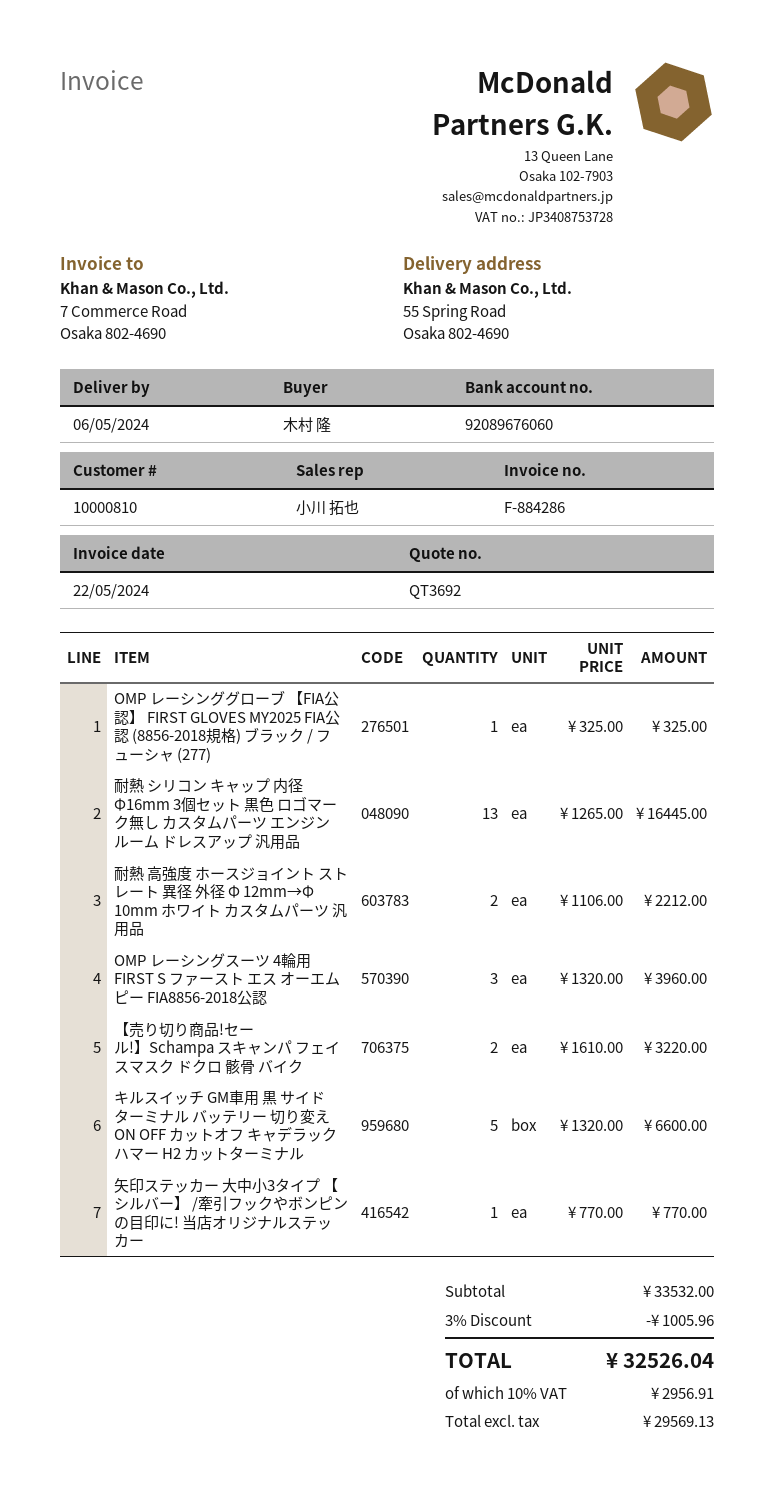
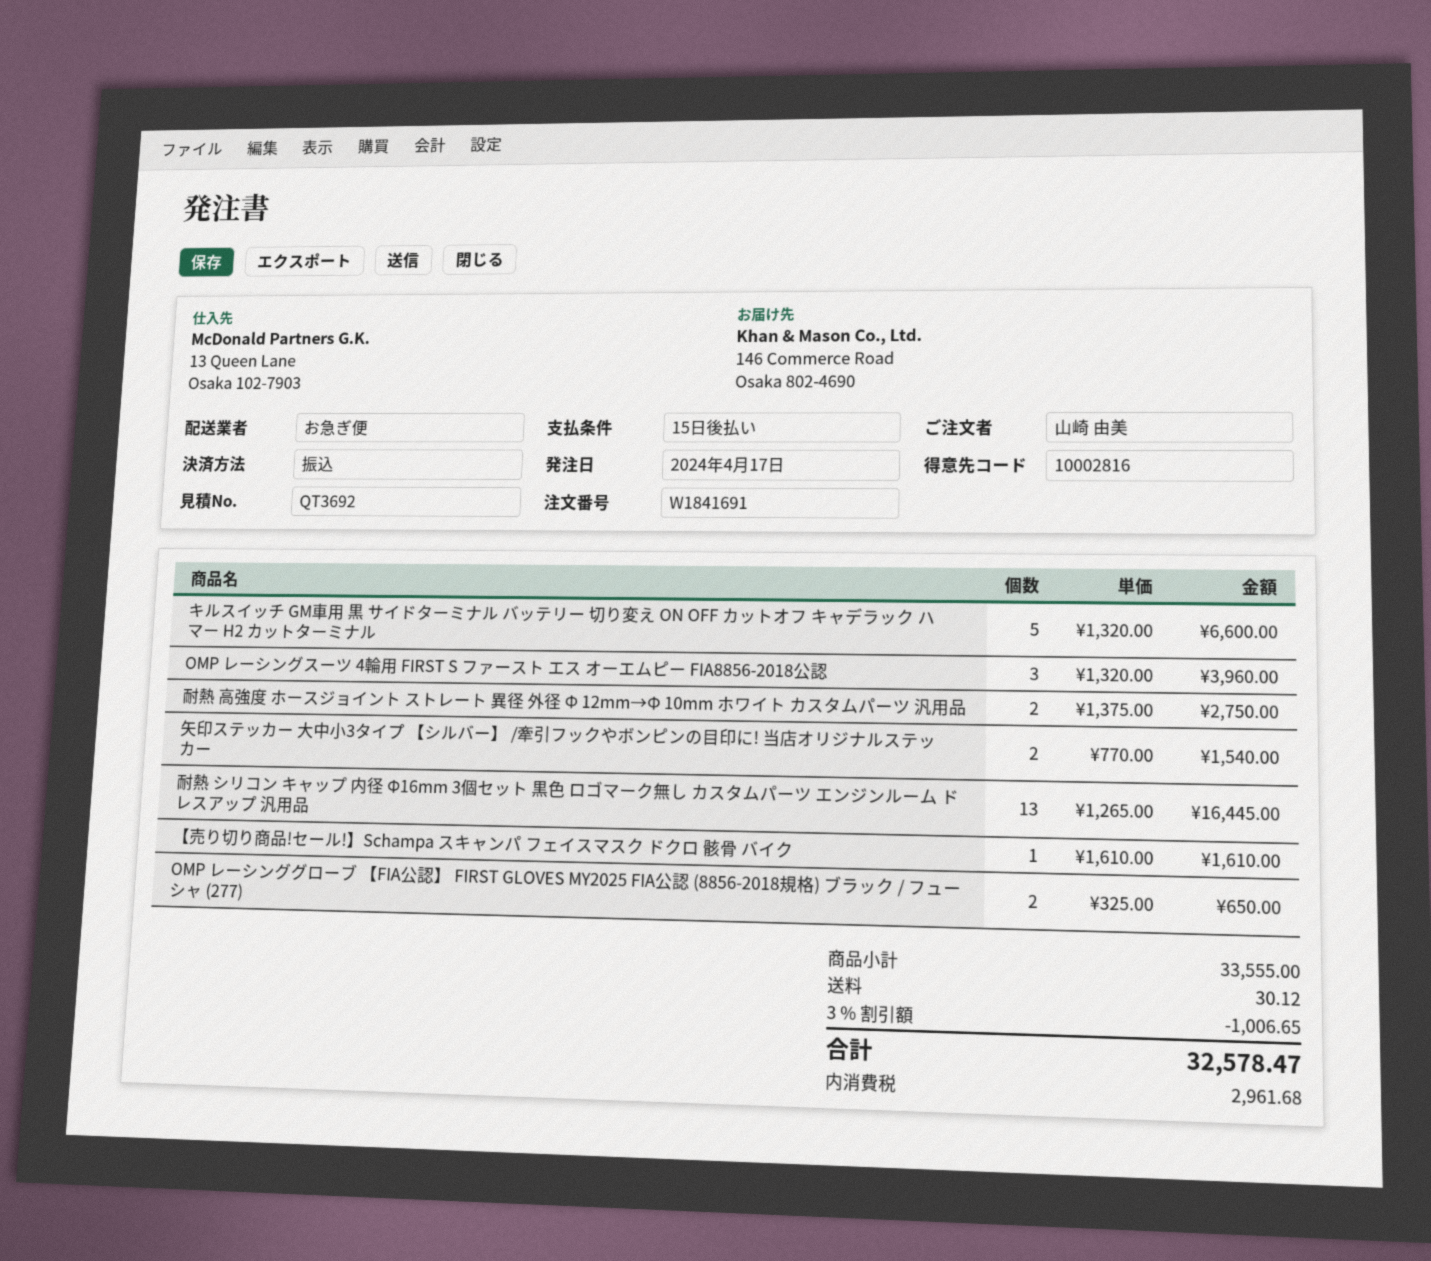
customer number: 10000810 -> 10002816
ordered by: 木村 隆 -> 山崎 由美
ship to: 55 Spring Road, Osaka 802-4690 -> 146 Commerce Road, Osaka 802-4690
OMP レーシンググローブ 【FIA公認】 FIRST GLOVES MY2025 FIA公認 (8856-2018規格) ブラック / フューシャ (277): 1 x 325.00 = 325.00 -> 2 x 325.00 = 650.00
耐熱 高強度 ホースジョイント ストレート 異径 外径 Φ 12mm→Φ 10mm ホワイト カスタムパーツ 汎用品: 2 x 1106.00 = 2212.00 -> 2 x 1375.00 = 2750.00
【売り切り商品!セール!】Schampa スキャンパ フェイスマスク ドクロ 骸骨 バイク: 2 x 1610.00 = 3220.00 -> 1 x 1610.00 = 1610.00
矢印ステッカー 大中小3タイプ 【シルバー】 /牽引フックやボンピンの目印に! 当店オリジナルステッカー: 1 x 770.00 = 770.00 -> 2 x 770.00 = 1540.00
subtotal: 33532.00 -> 33555.00
discount: 3% = 1005.96 -> 3% = 1006.65
shipping: none -> 30.12
tax: 2956.91 -> 2961.68
total: 32526.04 -> 32578.47

